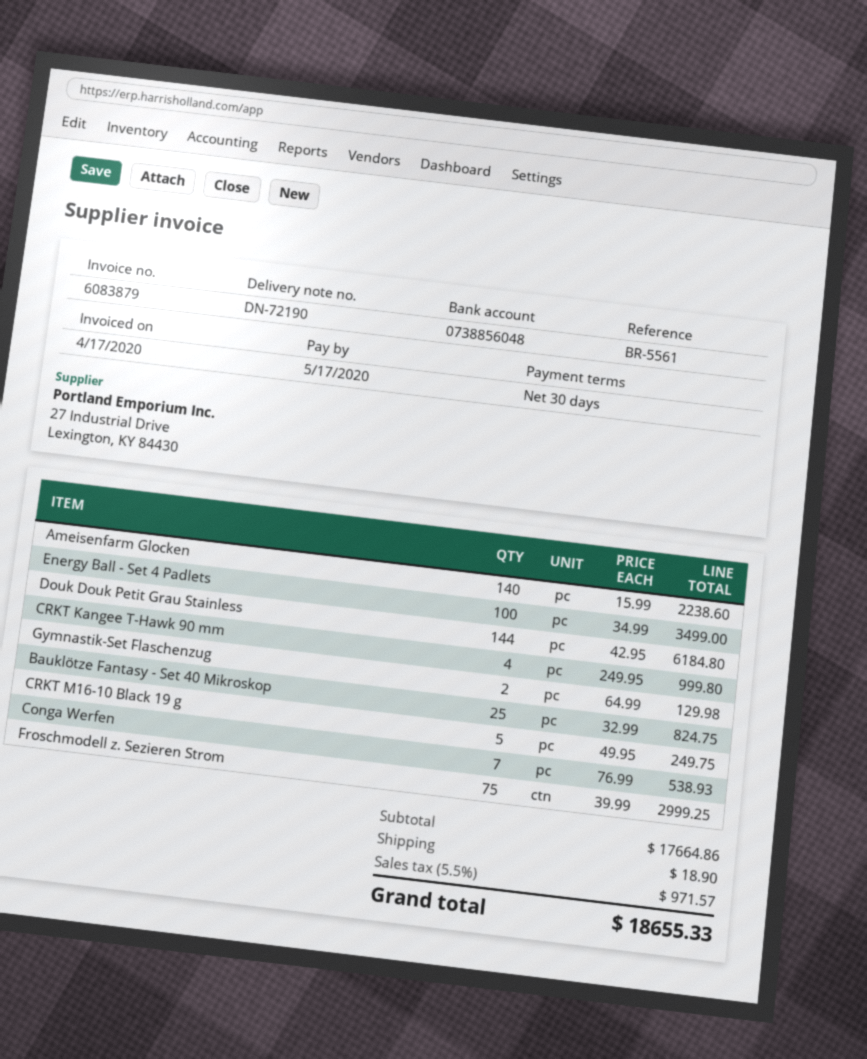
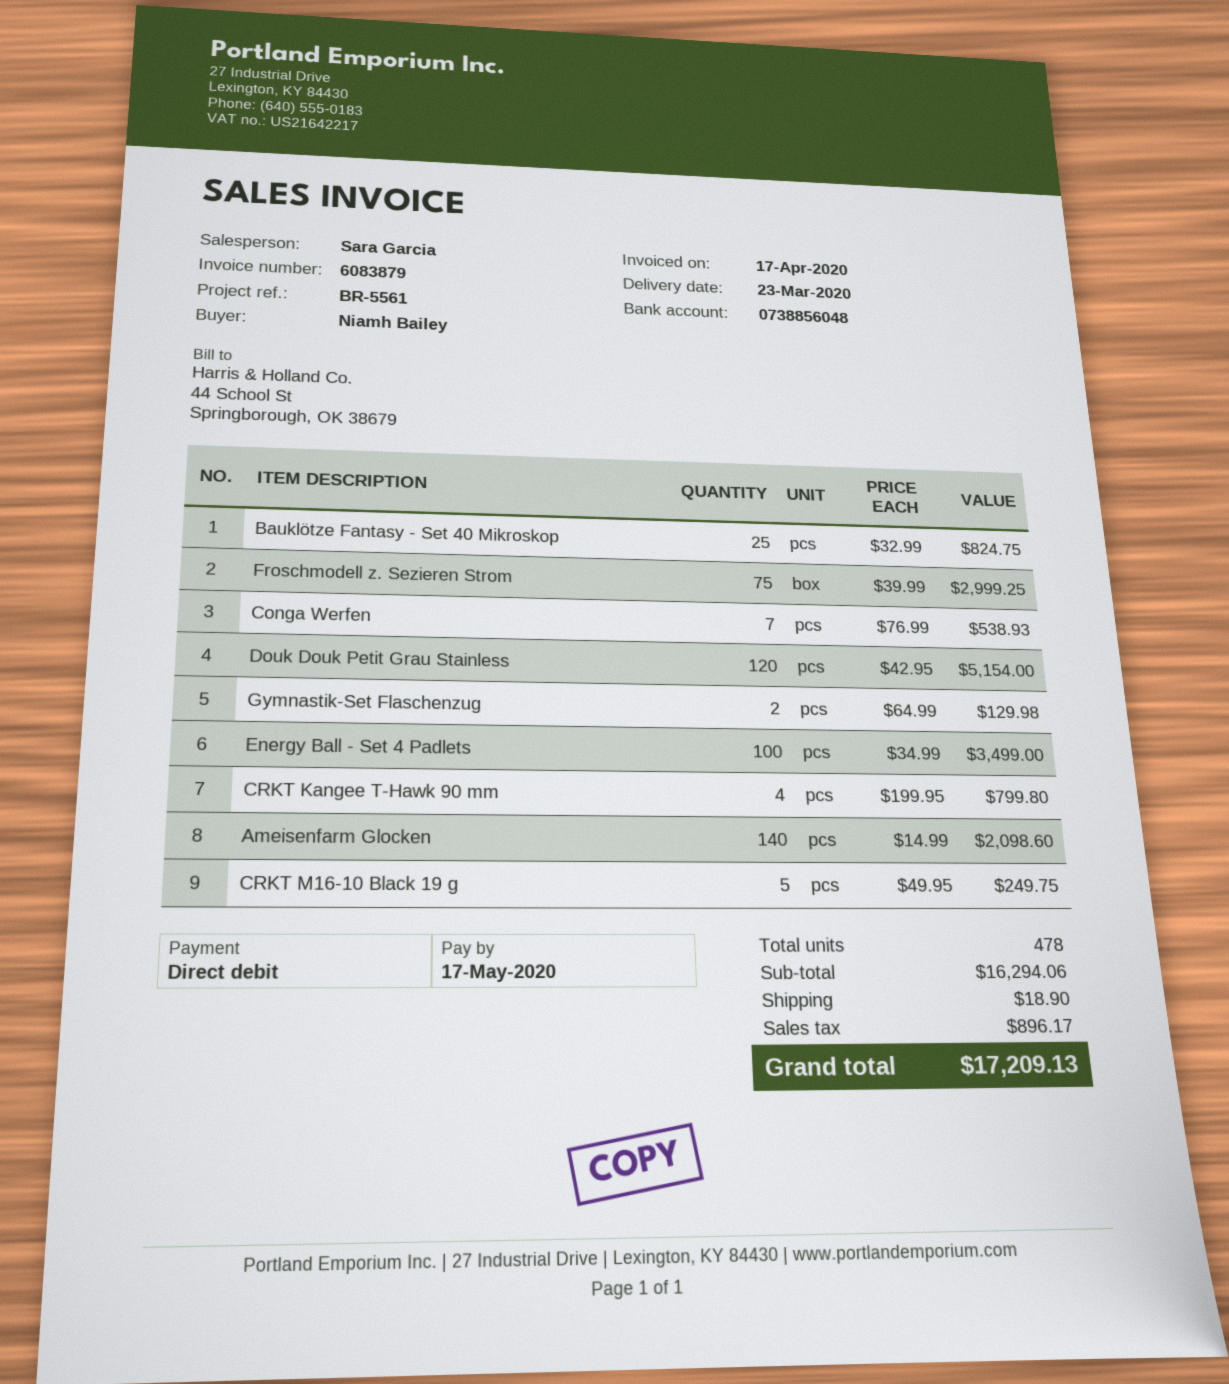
Ameisenfarm Glocken: 140 x 15.99 = 2238.60 -> 140 x 14.99 = 2098.60
Douk Douk Petit Grau Stainless: 144 x 42.95 = 6184.80 -> 120 x 42.95 = 5154.00
CRKT Kangee T-Hawk 90 mm: 4 x 249.95 = 999.80 -> 4 x 199.95 = 799.80
subtotal: 17664.86 -> 16294.06
tax: 971.57 -> 896.17
total: 18655.33 -> 17209.13

